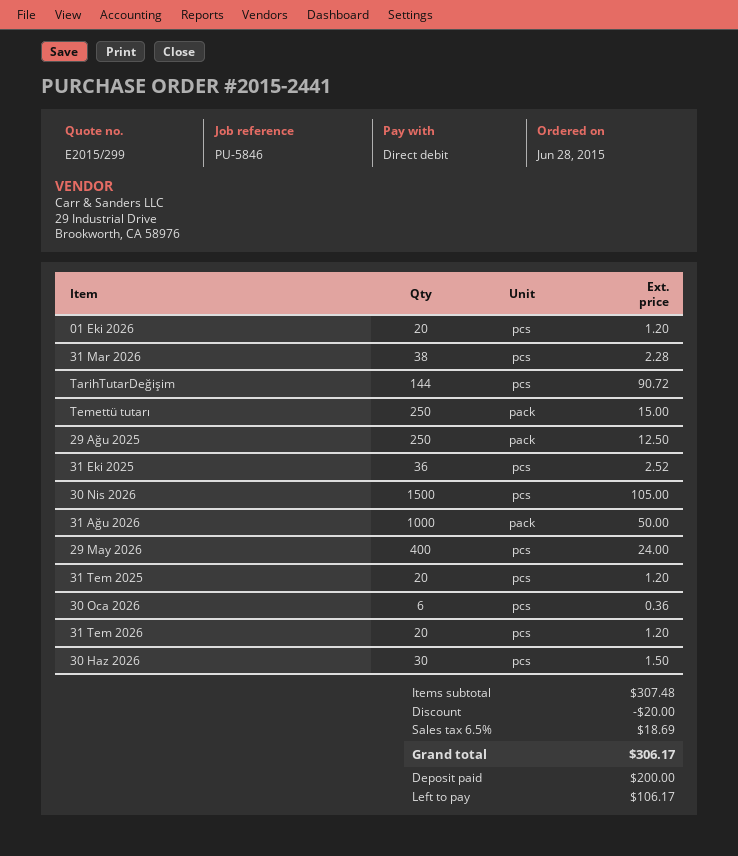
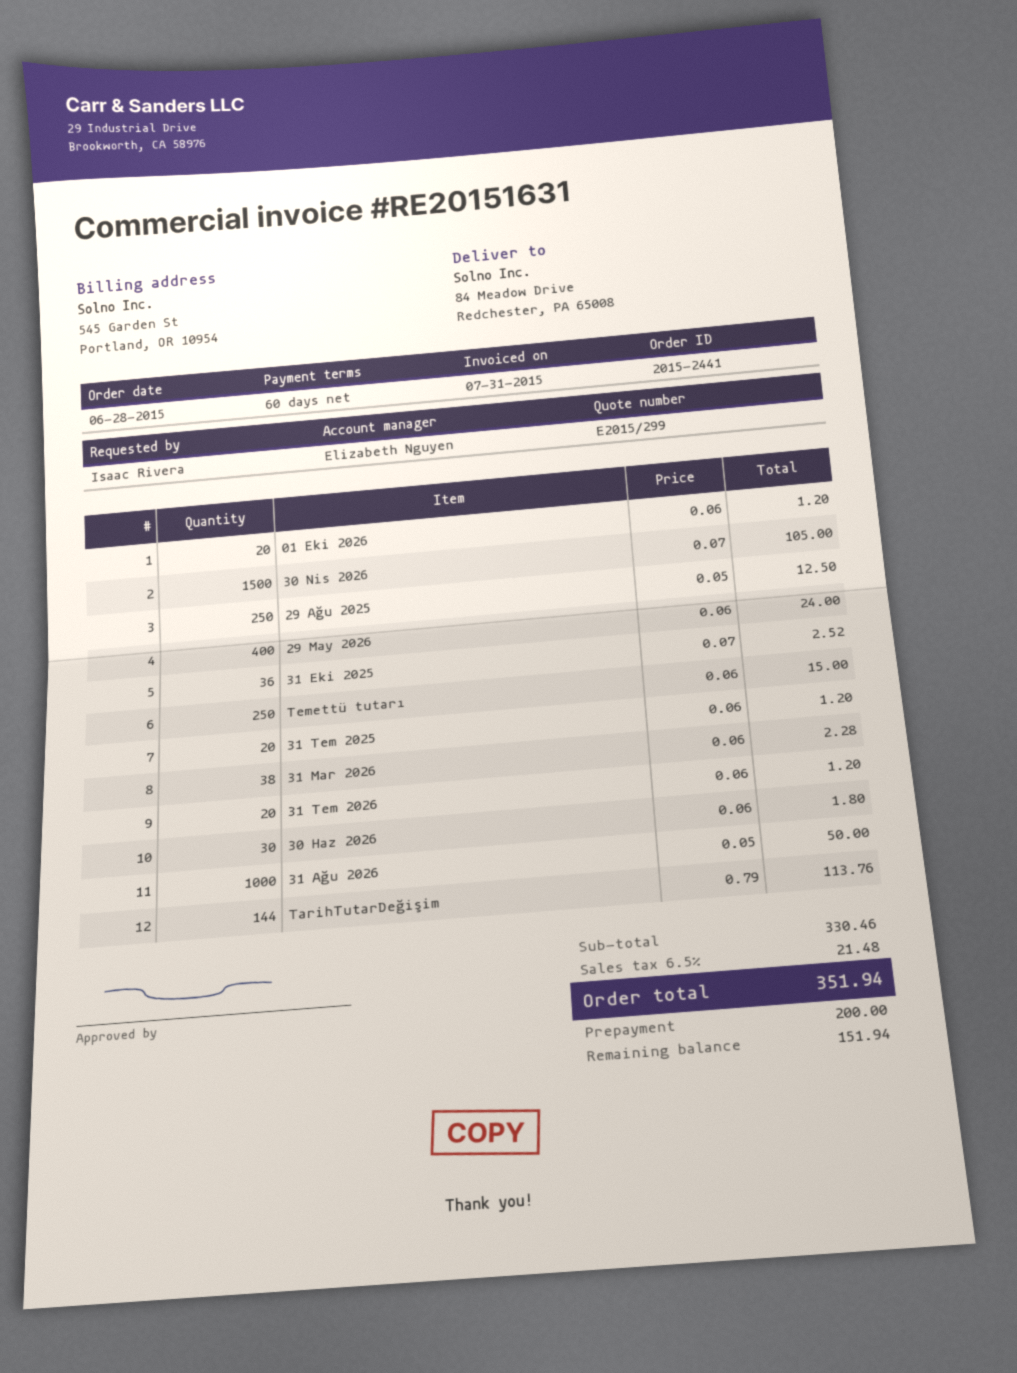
TarihTutarDeğişim: 144 for 90.72 -> 144 for 113.76
30 Oca 2026: 6 for 0.36 -> none
30 Haz 2026: 30 for 1.50 -> 30 for 1.80
subtotal: 307.48 -> 330.46
discount: 20.00 -> none
tax: 6.5% = 18.69 -> 6.5% = 21.48
total: 306.17 -> 351.94
balance: 106.17 -> 151.94

